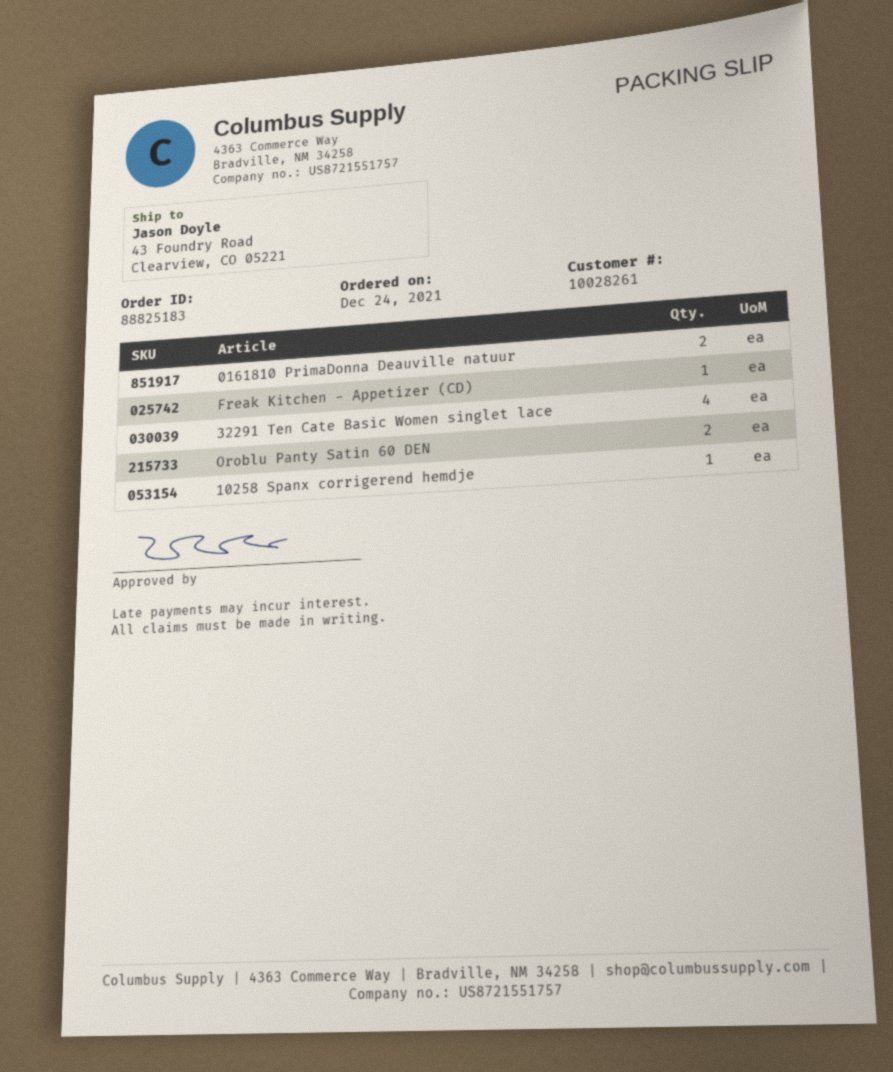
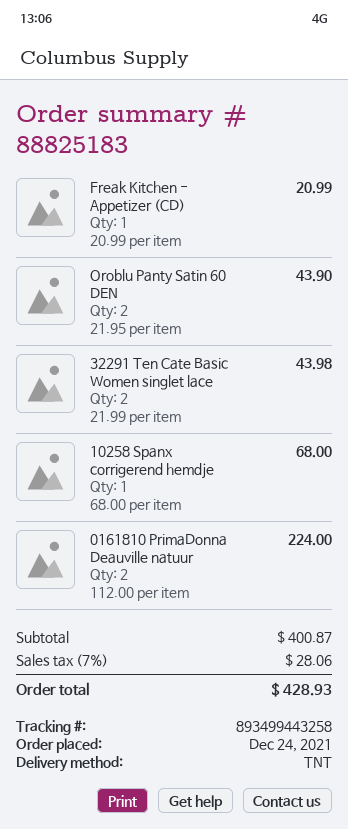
32291 Ten Cate Basic Women singlet lace: 4 -> 2

